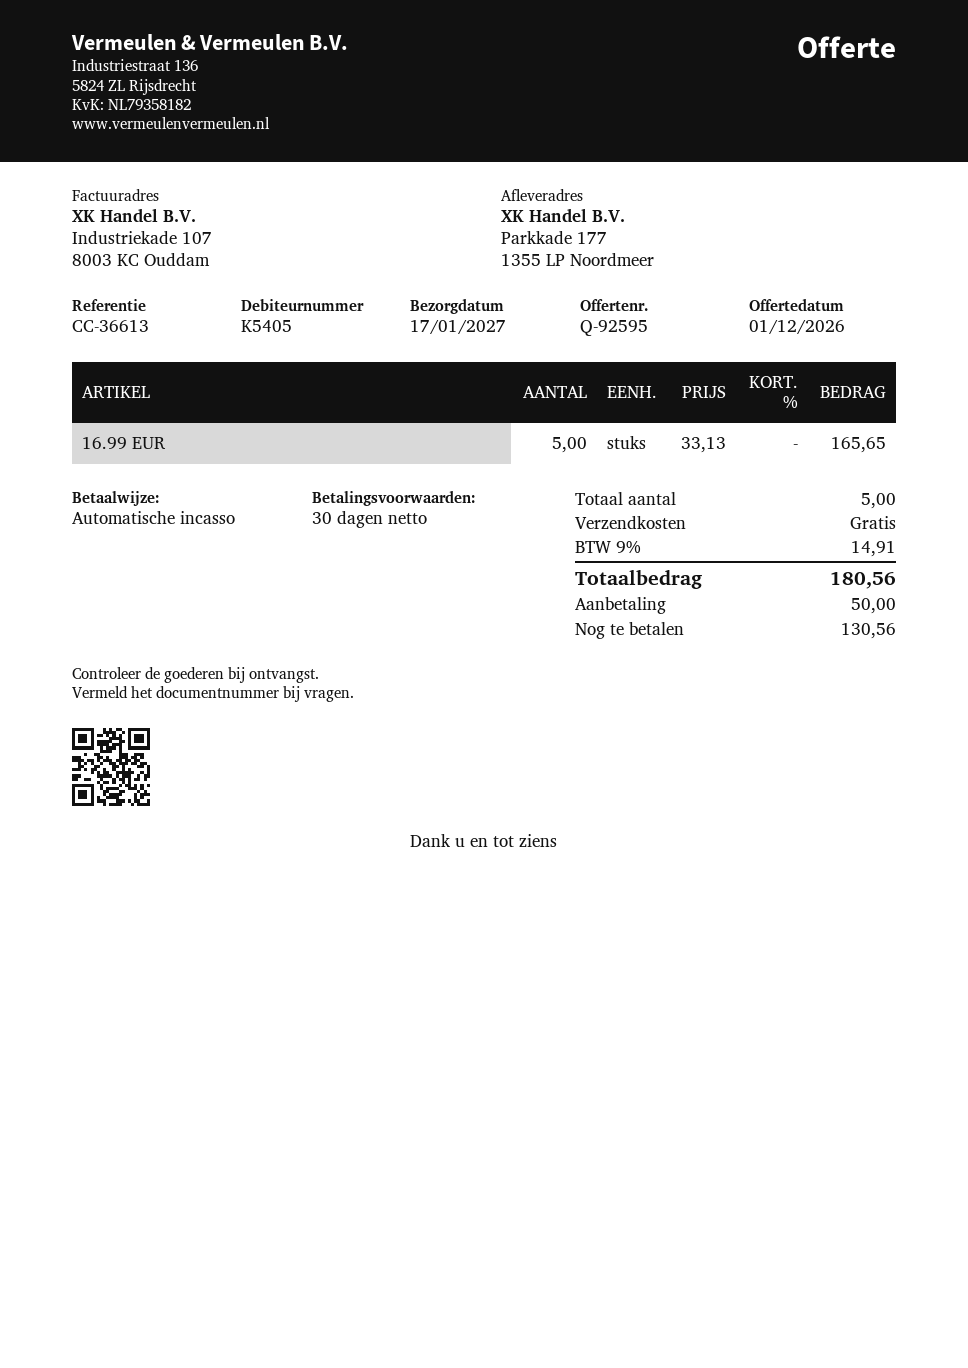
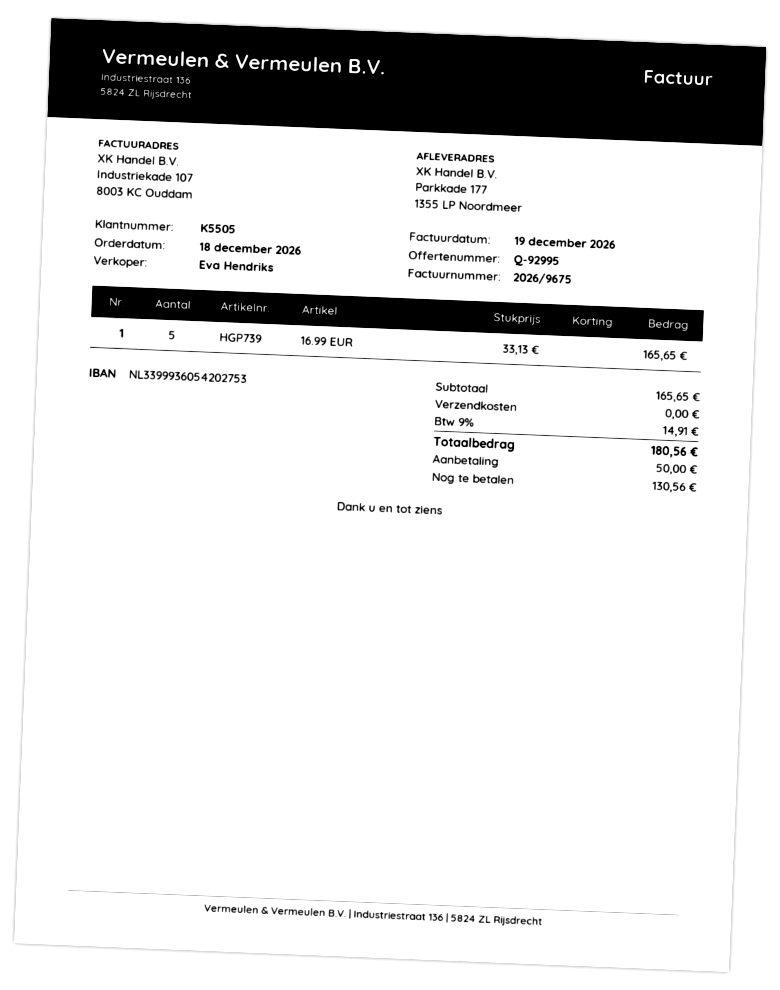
quote number: Q-92595 -> Q-92995
customer number: K5405 -> K5505

